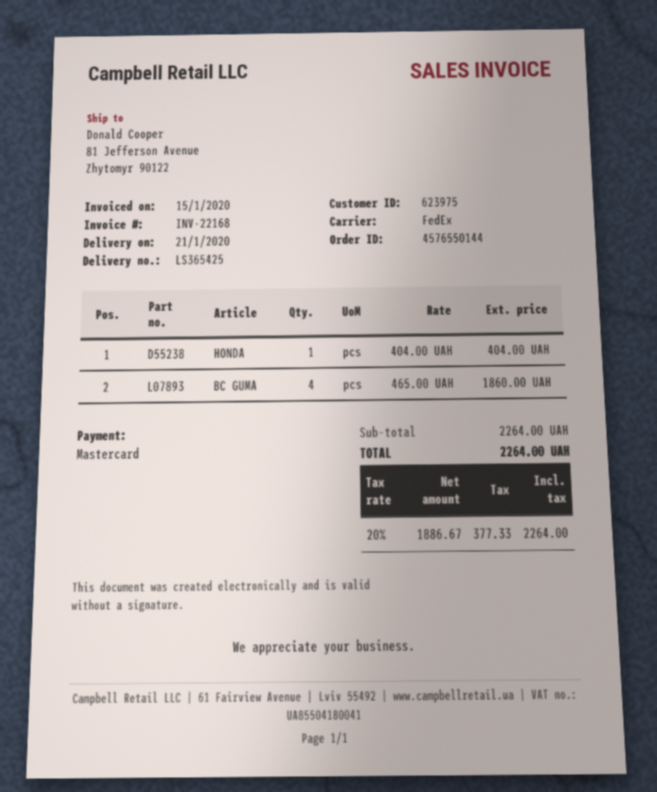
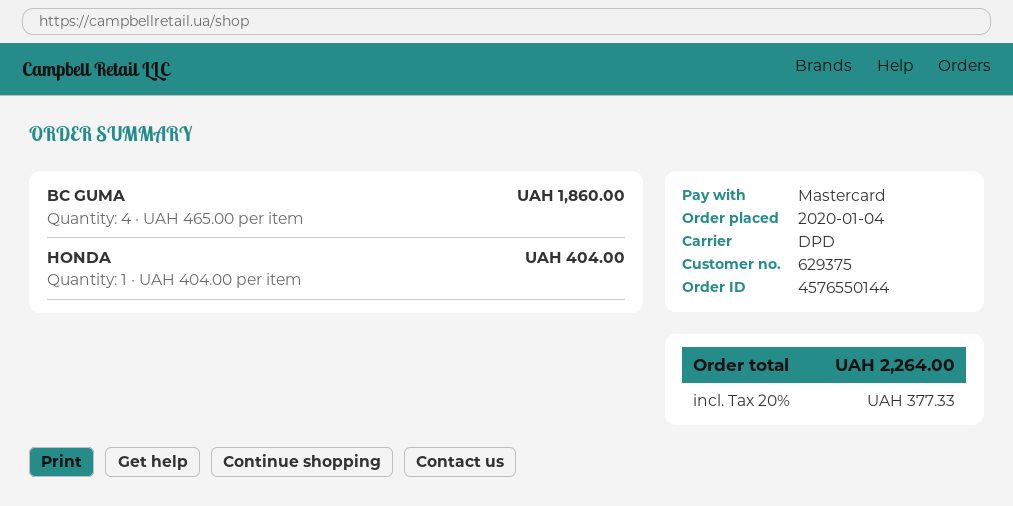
customer number: 623975 -> 629375
shipping method: FedEx -> DPD

